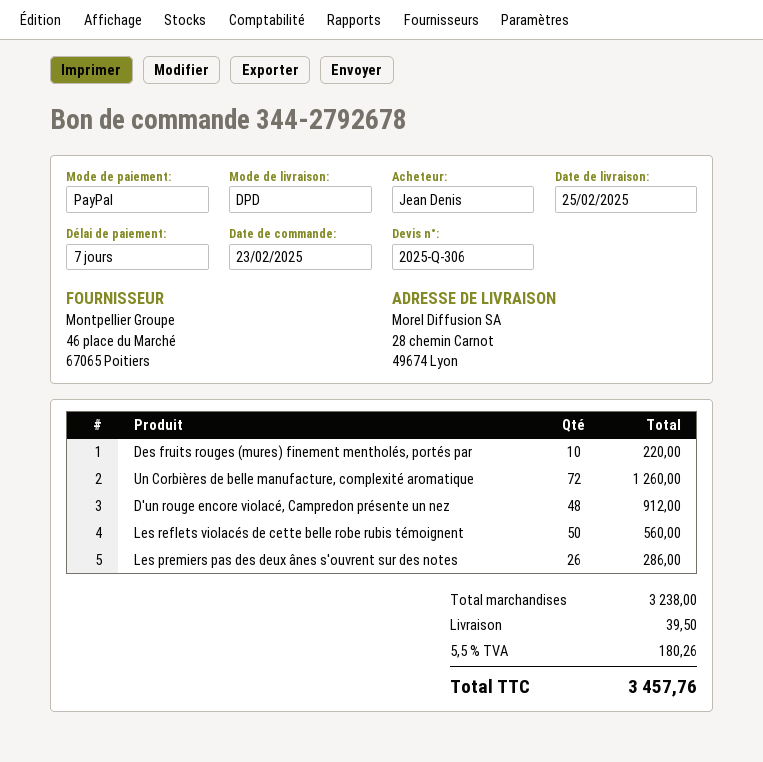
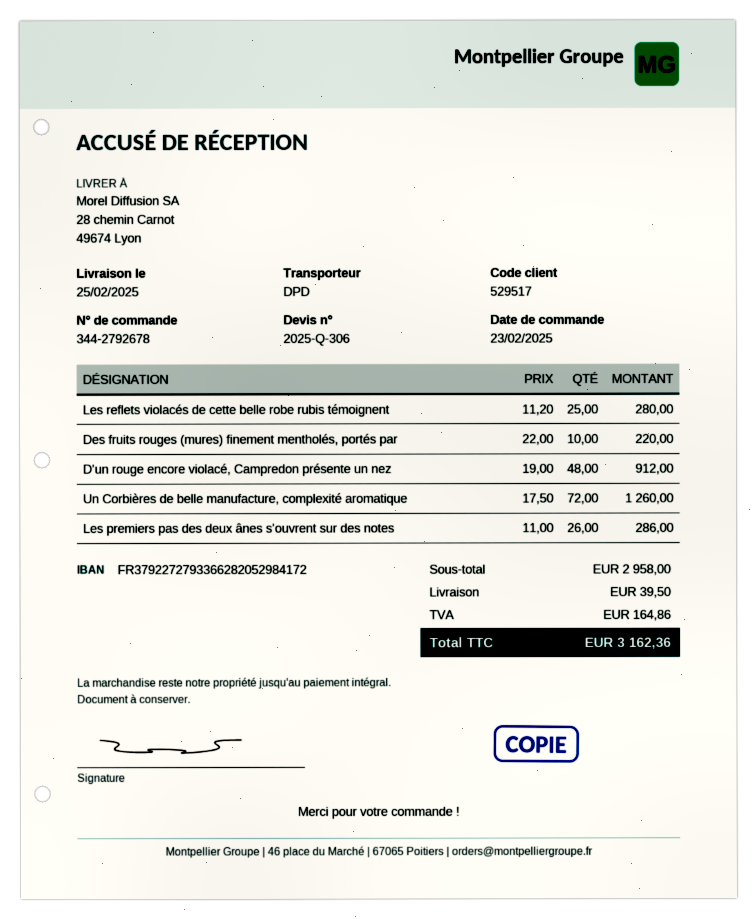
Les reflets violacés de cette belle robe rubis témoignent: 50 for 560.00 -> 25 for 280.00
subtotal: 3238.00 -> 2958.00
tax: 180.26 -> 164.86
total: 3457.76 -> 3162.36

